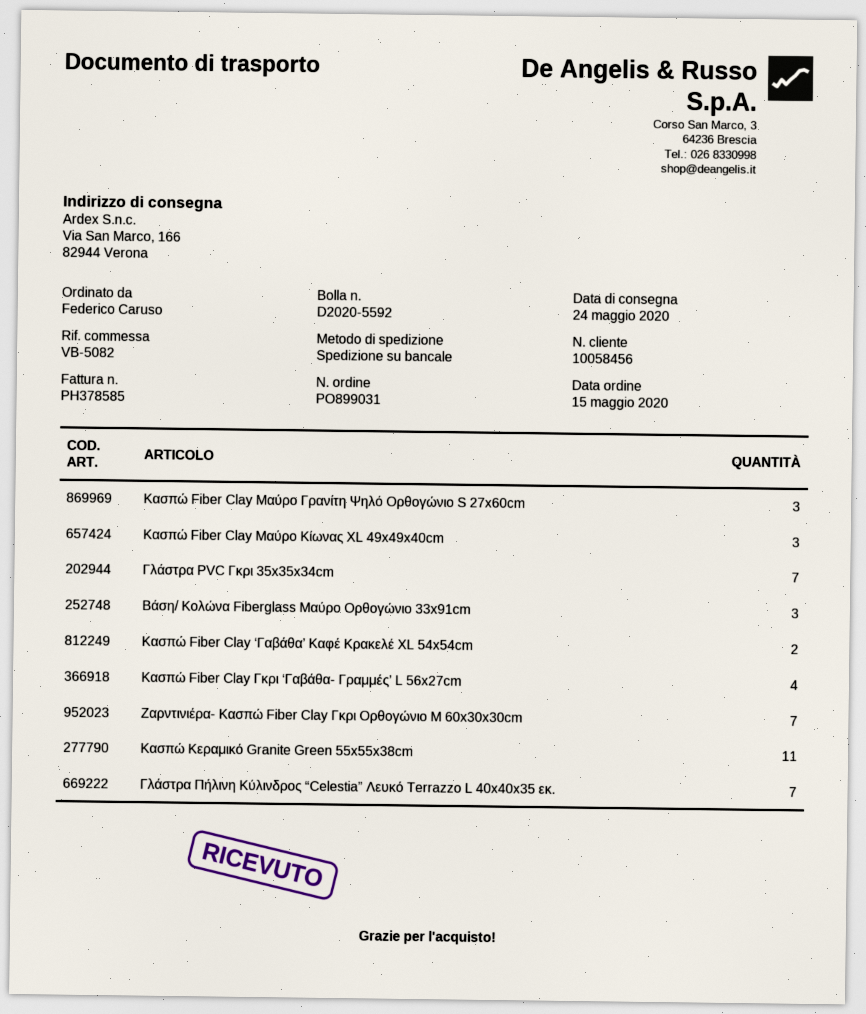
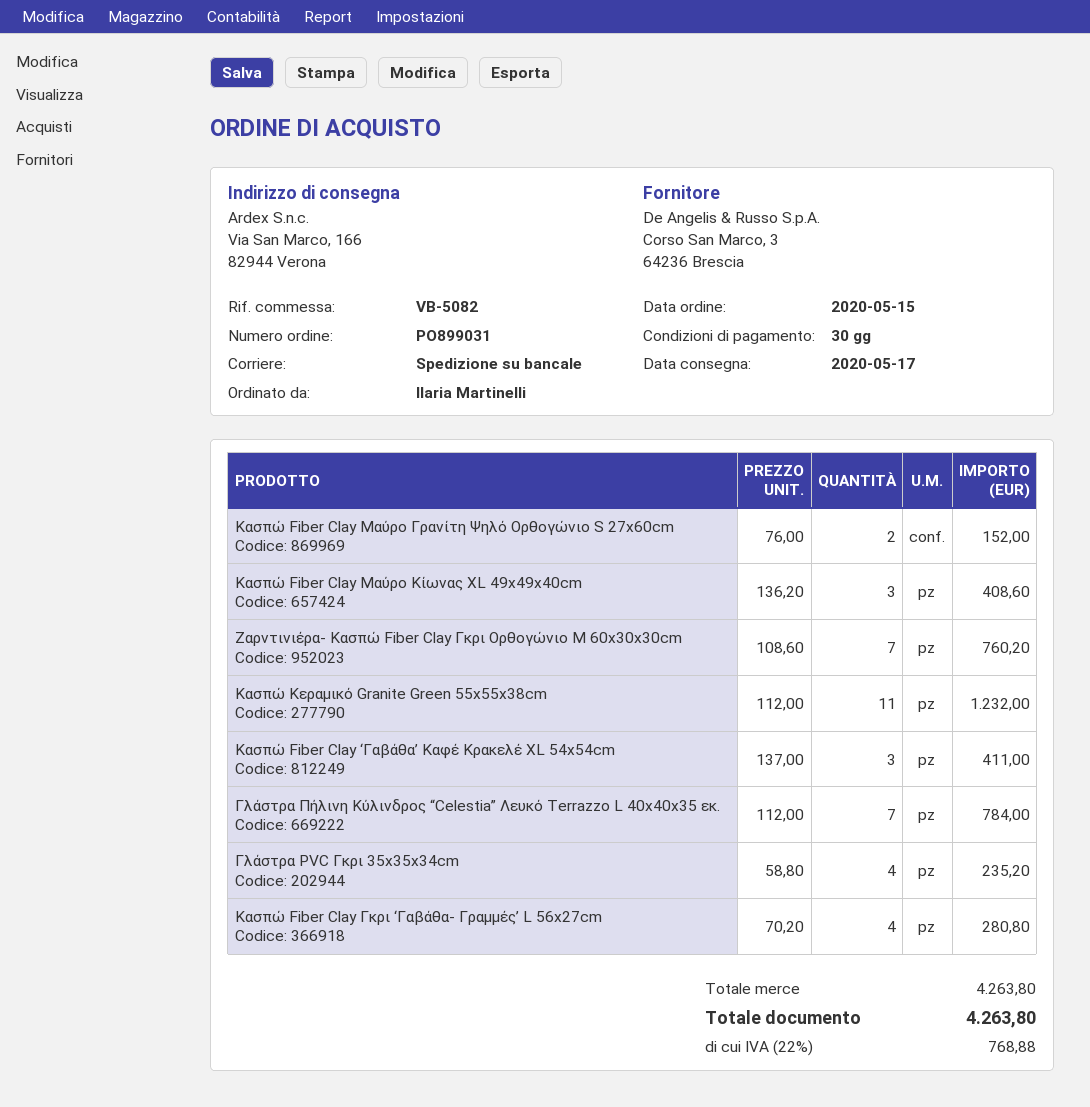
delivery date: 2020-05-24 -> 2020-05-17
ordered by: Federico Caruso -> Ilaria Martinelli
Κασπώ Fiber Clay Μαύρο Γρανίτη Ψηλό Ορθογώνιο S 27x60cm: 3 -> 2
Γλάστρα PVC Γκρι 35x35x34cm: 7 -> 4
Βάση/ Κολώνα Fiberglass Μαύρο Ορθογώνιο 33x91cm: 3 -> none
Κασπώ Fiber Clay ‘Γαβάθα’ Καφέ Κρακελέ XL 54x54cm: 2 -> 3

